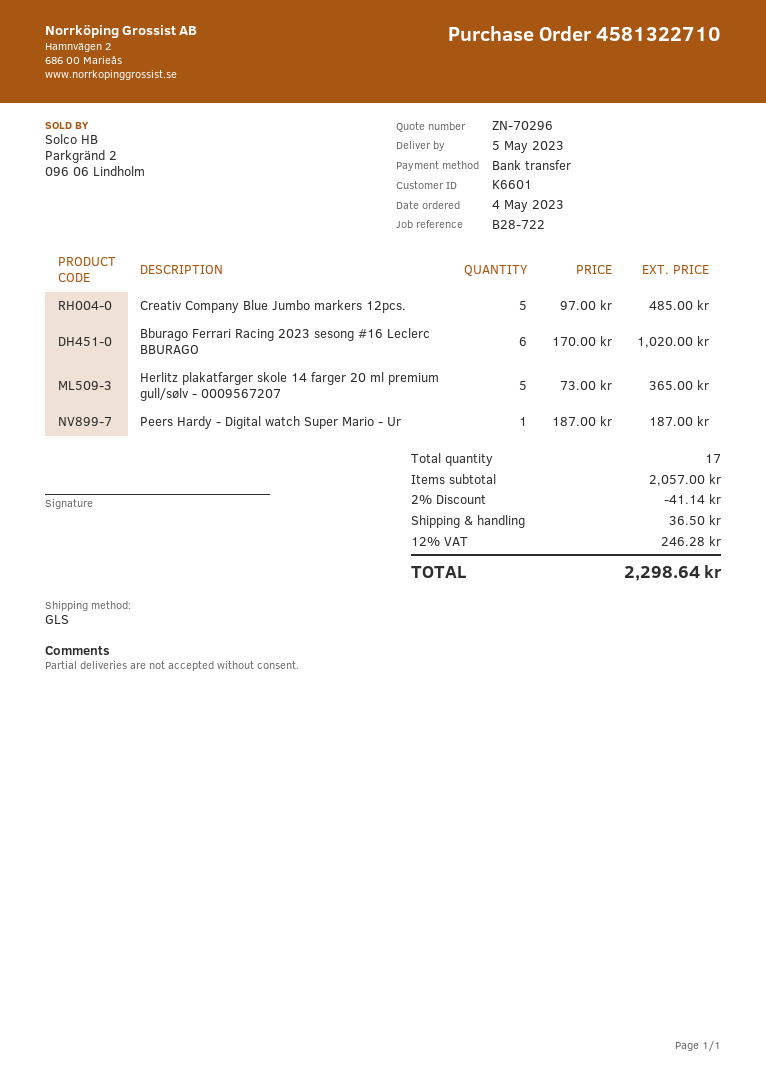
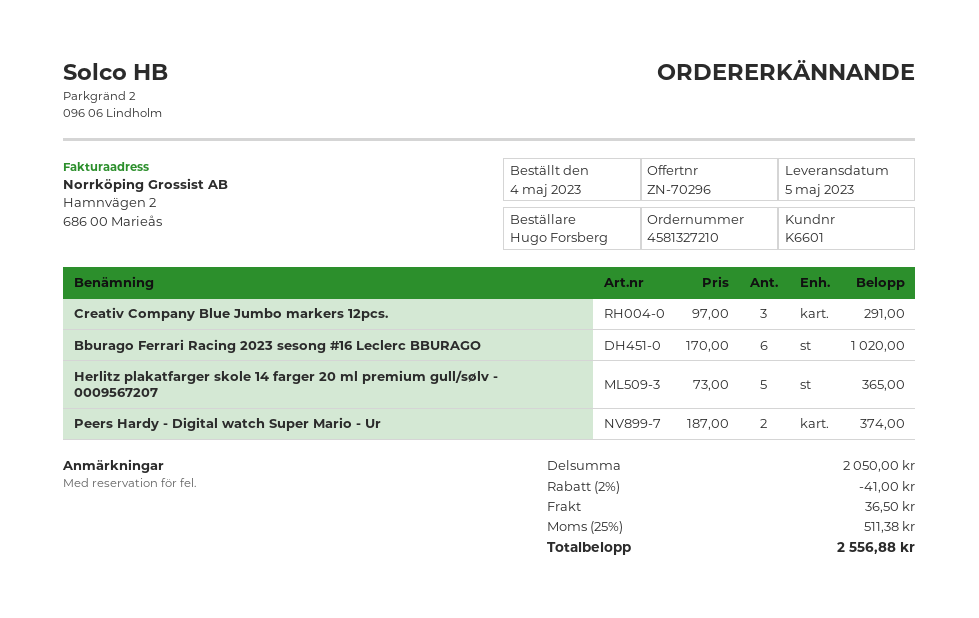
order number: 4581322710 -> 4581327210
Creativ Company Blue Jumbo markers 12pcs.: 5 x 97.00 = 485.00 -> 3 x 97.00 = 291.00
Peers Hardy - Digital watch Super Mario - Ur: 1 x 187.00 = 187.00 -> 2 x 187.00 = 374.00
subtotal: 2057.00 -> 2050.00
discount: 2% = 41.14 -> 2% = 41.00
tax: 12% = 246.28 -> 25% = 511.38
total: 2298.64 -> 2556.88

